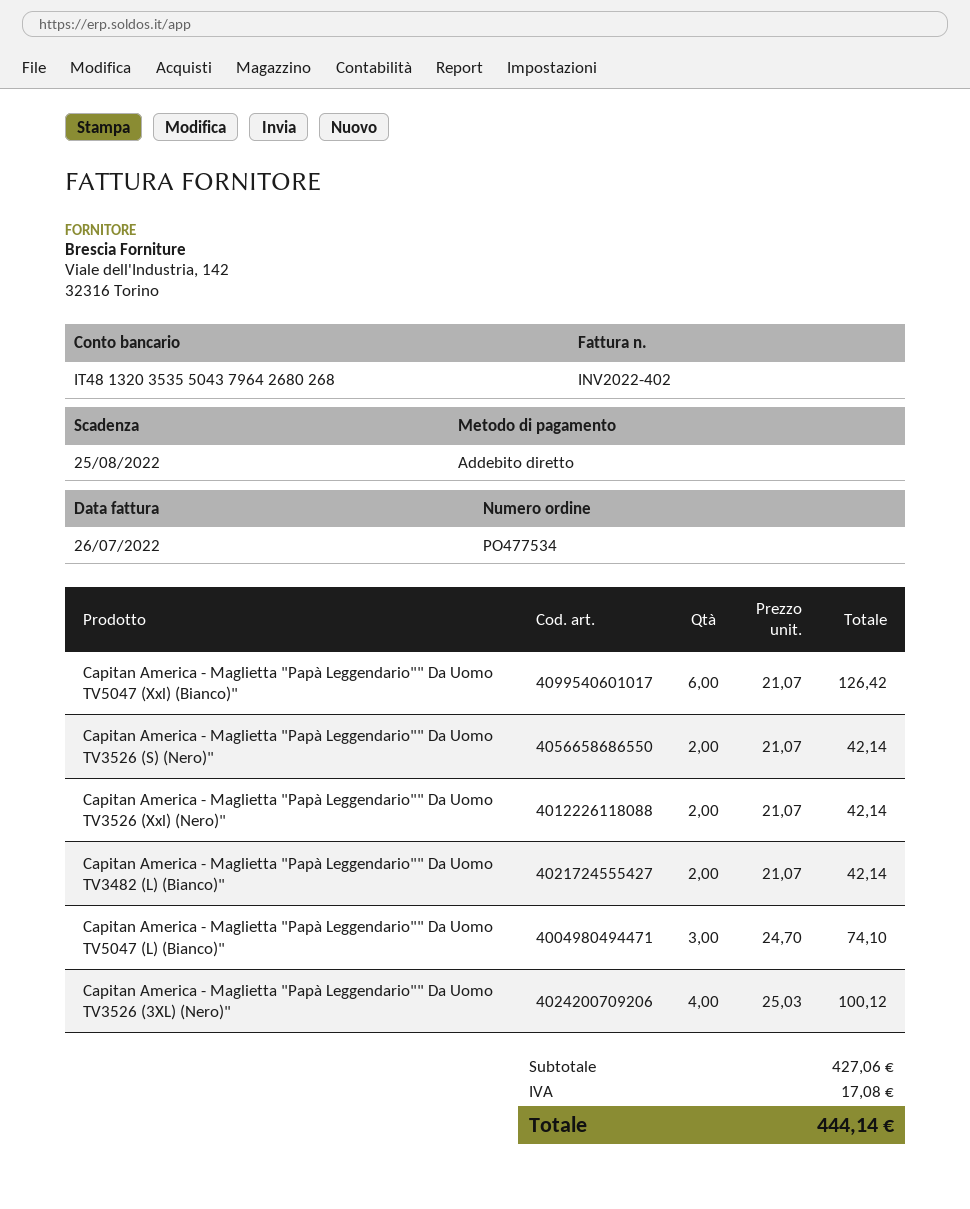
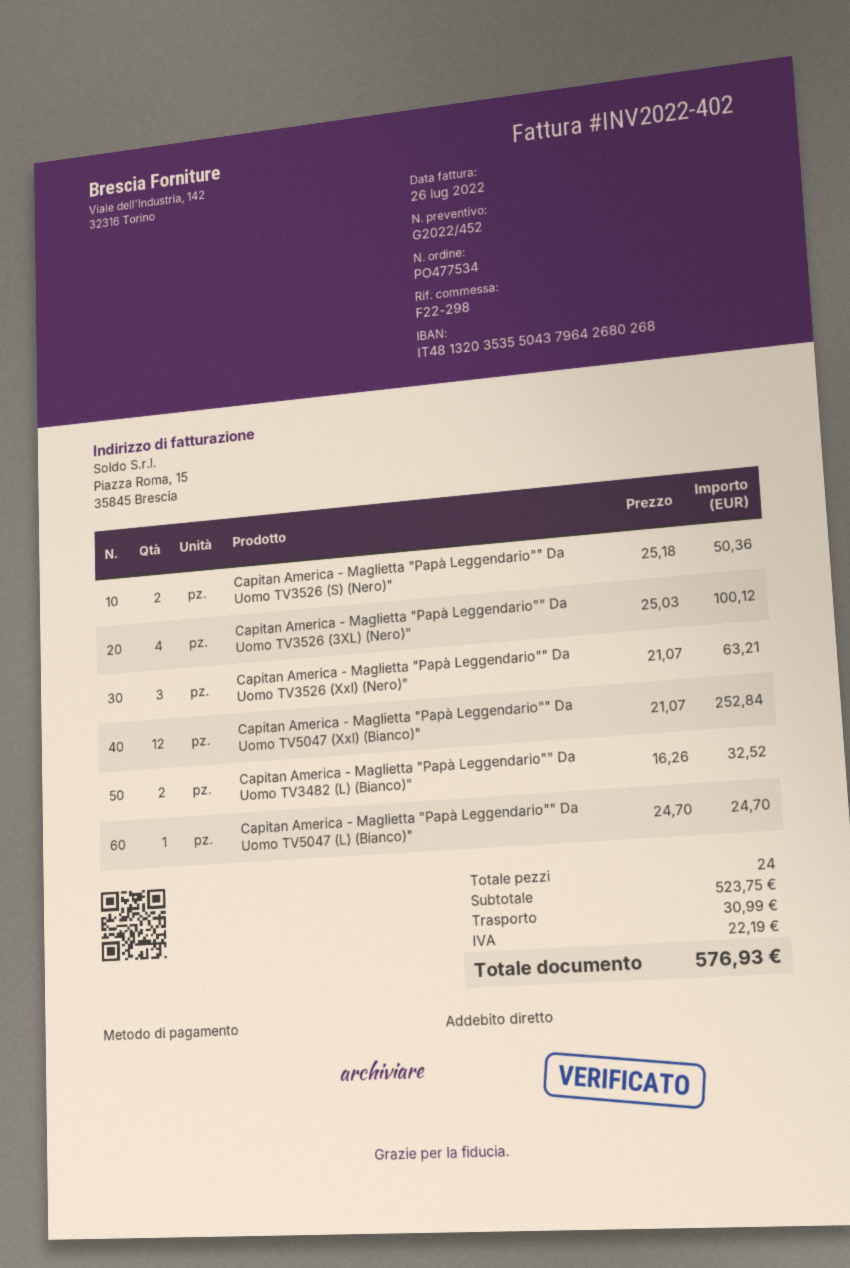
Capitan America - Maglietta "Papà Leggendario"" Da Uomo TV5047 (Xxl) (Bianco)": 6 x 21.07 = 126.42 -> 12 x 21.07 = 252.84
Capitan America - Maglietta "Papà Leggendario"" Da Uomo TV3526 (S) (Nero)": 2 x 21.07 = 42.14 -> 2 x 25.18 = 50.36
Capitan America - Maglietta "Papà Leggendario"" Da Uomo TV3526 (Xxl) (Nero)": 2 x 21.07 = 42.14 -> 3 x 21.07 = 63.21
Capitan America - Maglietta "Papà Leggendario"" Da Uomo TV3482 (L) (Bianco)": 2 x 21.07 = 42.14 -> 2 x 16.26 = 32.52
Capitan America - Maglietta "Papà Leggendario"" Da Uomo TV5047 (L) (Bianco)": 3 x 24.70 = 74.10 -> 1 x 24.70 = 24.70
subtotal: 427.06 -> 523.75
shipping: none -> 30.99
tax: 17.08 -> 22.19
total: 444.14 -> 576.93

